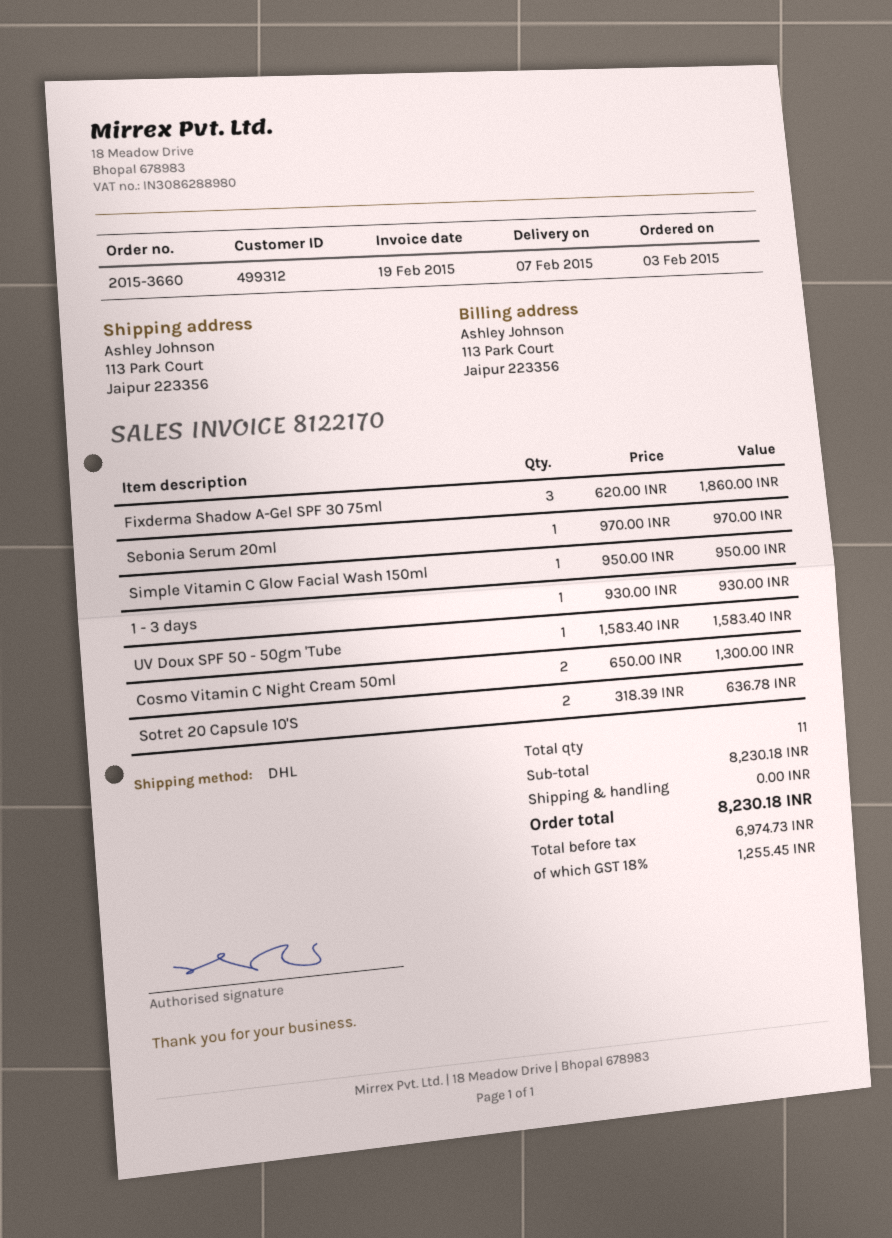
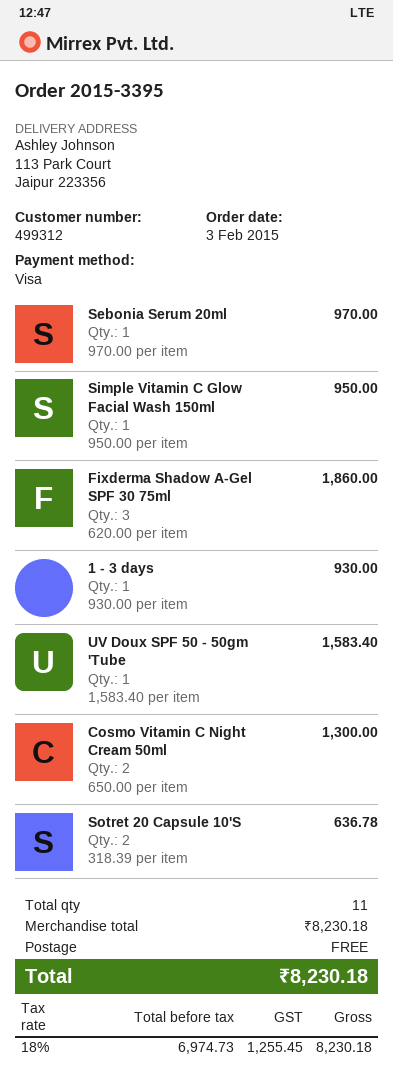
order number: 2015-3660 -> 2015-3395

